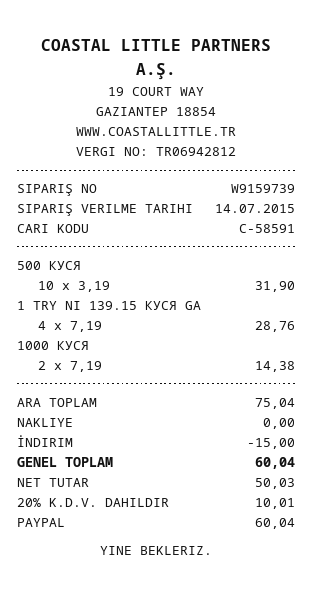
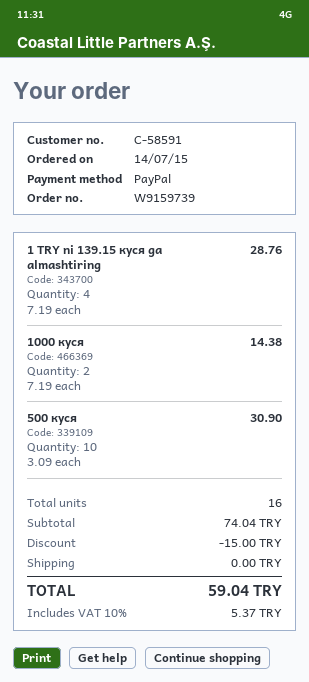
500 КУСЯ: 10 x 3.19 = 31.90 -> 10 x 3.09 = 30.90
subtotal: 75.04 -> 74.04
tax: 20% = 10.01 -> 10% = 5.37
total: 60.04 -> 59.04

